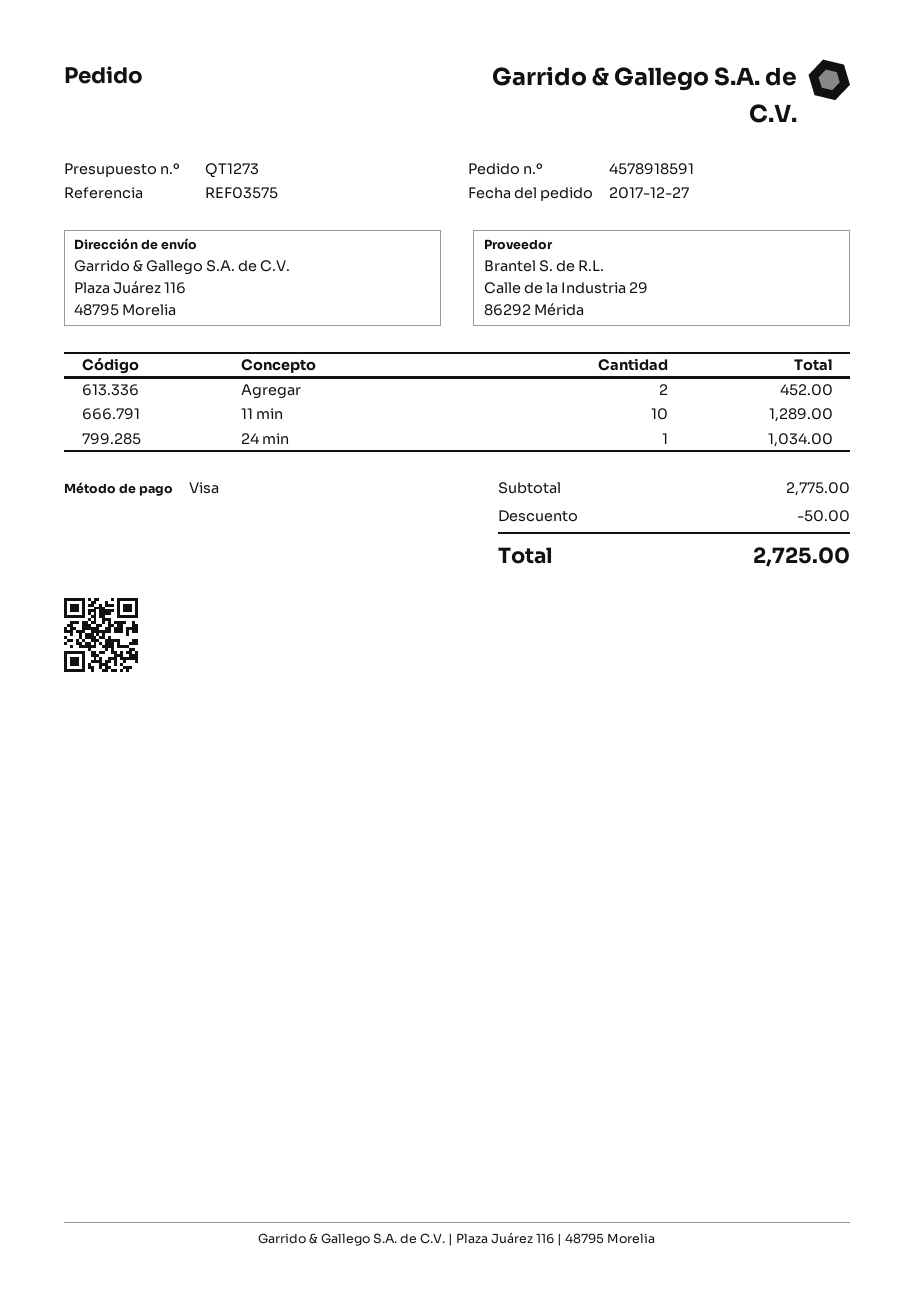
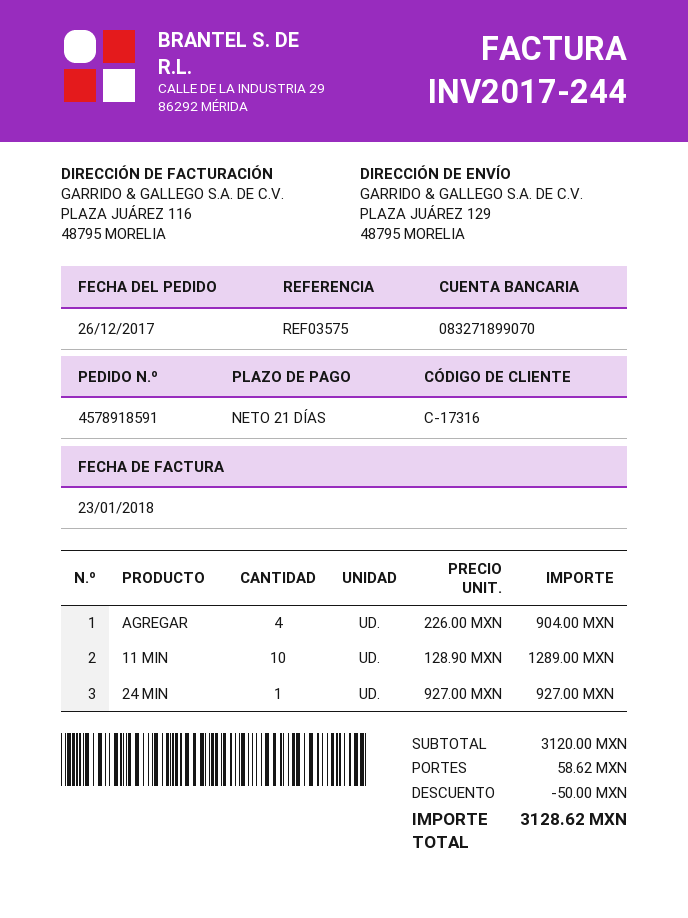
order date: 2017-12-27 -> 2017-12-26
ship to: Plaza Juárez 116, 48795 Morelia -> PLAZA JUÁREZ 129, 48795 MORELIA
Agregar: 2 for 452.00 -> 4 for 904.00
24 min: 1 for 1034.00 -> 1 for 927.00
subtotal: 2775.00 -> 3120.00
shipping: none -> 58.62
total: 2725.00 -> 3128.62

